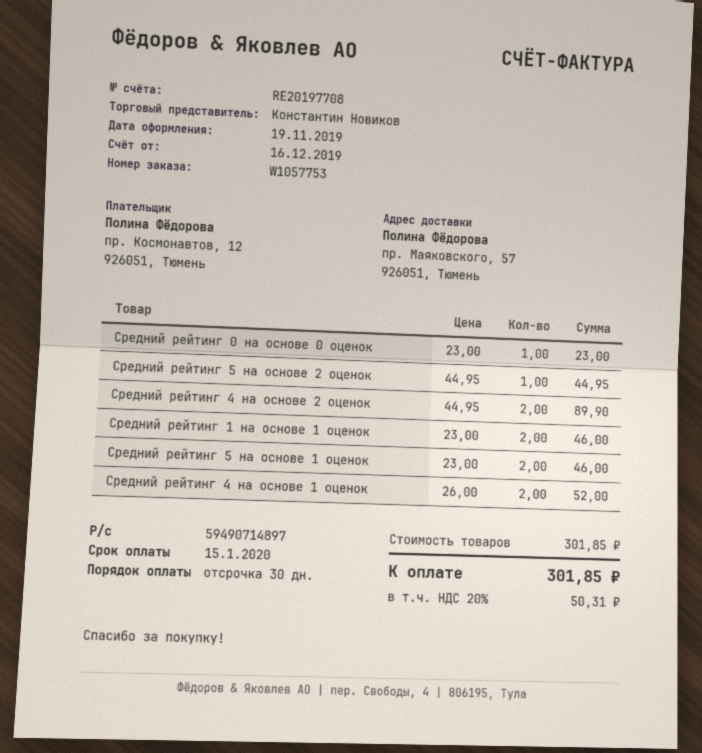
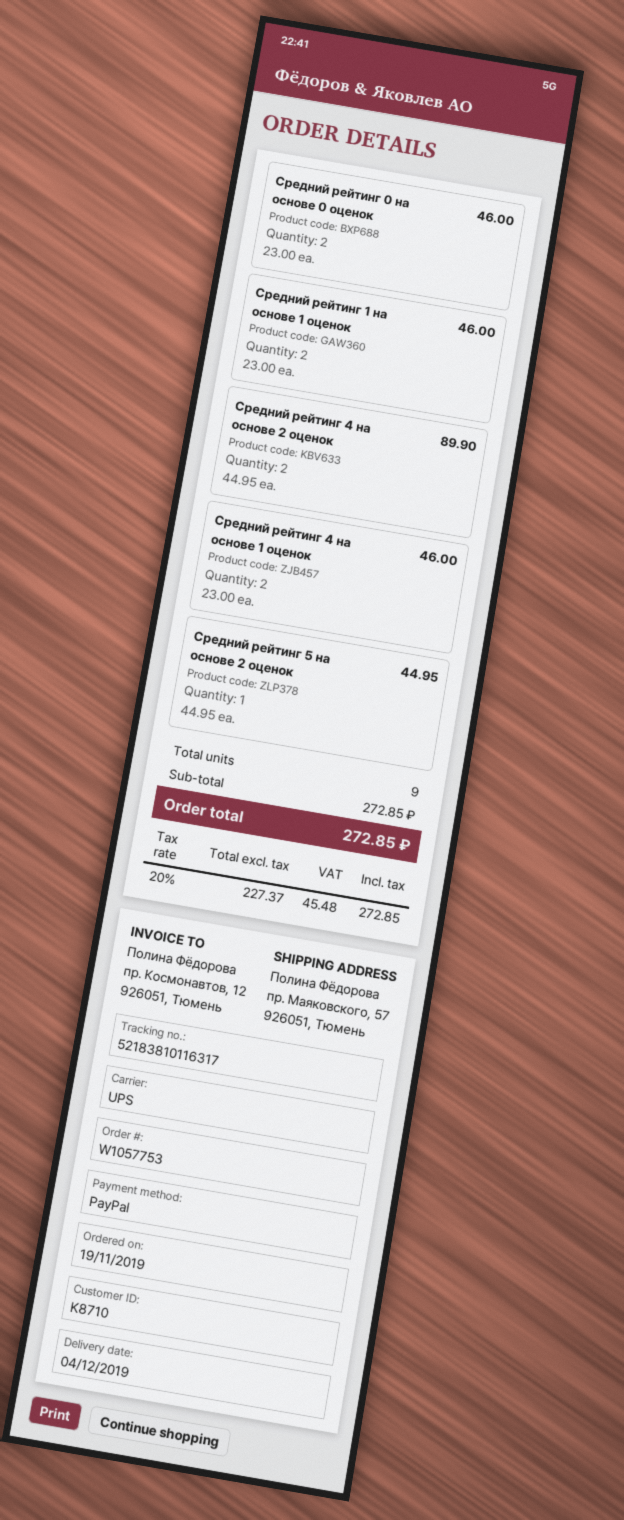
Средний рейтинг 0 на основе 0 оценок: 1 x 23.00 = 23.00 -> 2 x 23.00 = 46.00
Средний рейтинг 5 на основе 1 оценок: 2 x 23.00 = 46.00 -> none
Средний рейтинг 4 на основе 1 оценок: 2 x 26.00 = 52.00 -> 2 x 23.00 = 46.00
subtotal: 301.85 -> 272.85
tax: 20% = 50.31 -> 20% = 45.48
total: 301.85 -> 272.85

